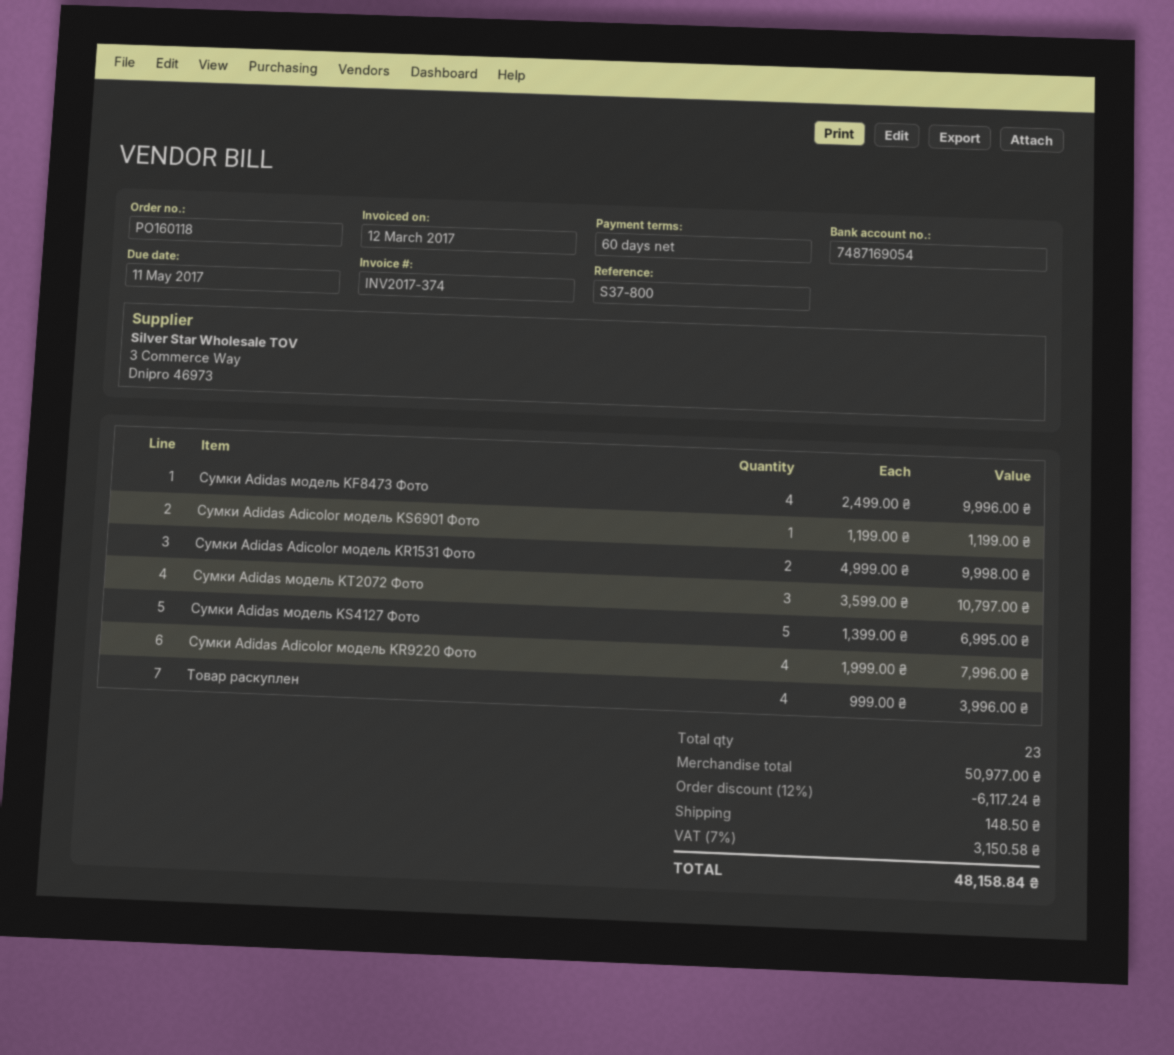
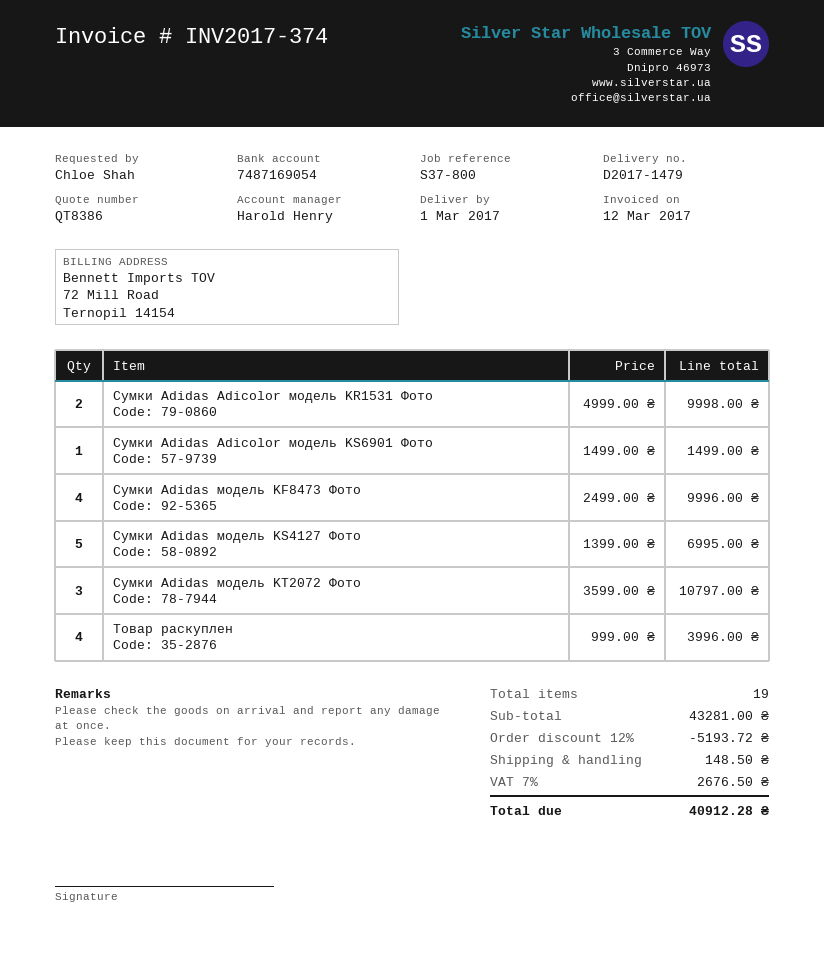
Сумки Adidas Adicolor модель KS6901 Фото: 1 x 1199.00 = 1199.00 -> 1 x 1499.00 = 1499.00
Сумки Adidas Adicolor модель KR9220 Фото: 4 x 1999.00 = 7996.00 -> none
total quantity: 23 -> 19
subtotal: 50977.00 -> 43281.00
discount: 12% = 6117.24 -> 12% = 5193.72
tax: 7% = 3150.58 -> 7% = 2676.50
total: 48158.84 -> 40912.28

